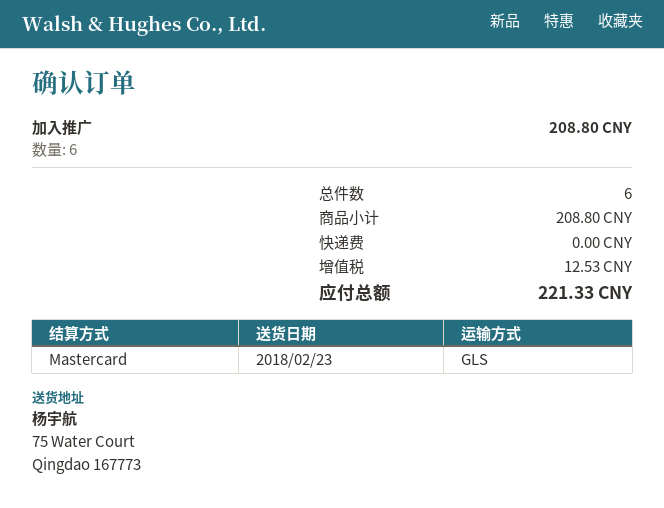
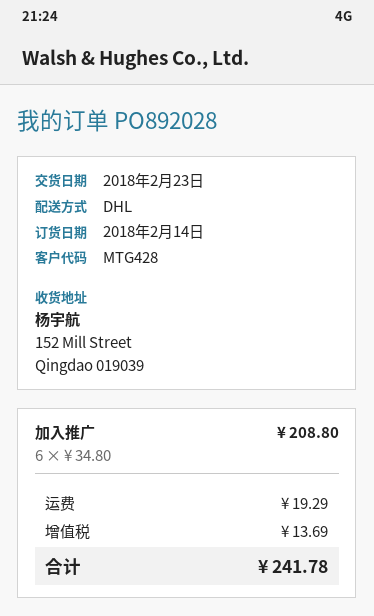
shipping method: GLS -> DHL
ship to: 75 Water Court, Qingdao 167773 -> 152 Mill Street, Qingdao 019039
shipping: 0.00 -> 19.29
tax: 12.53 -> 13.69
total: 221.33 -> 241.78

